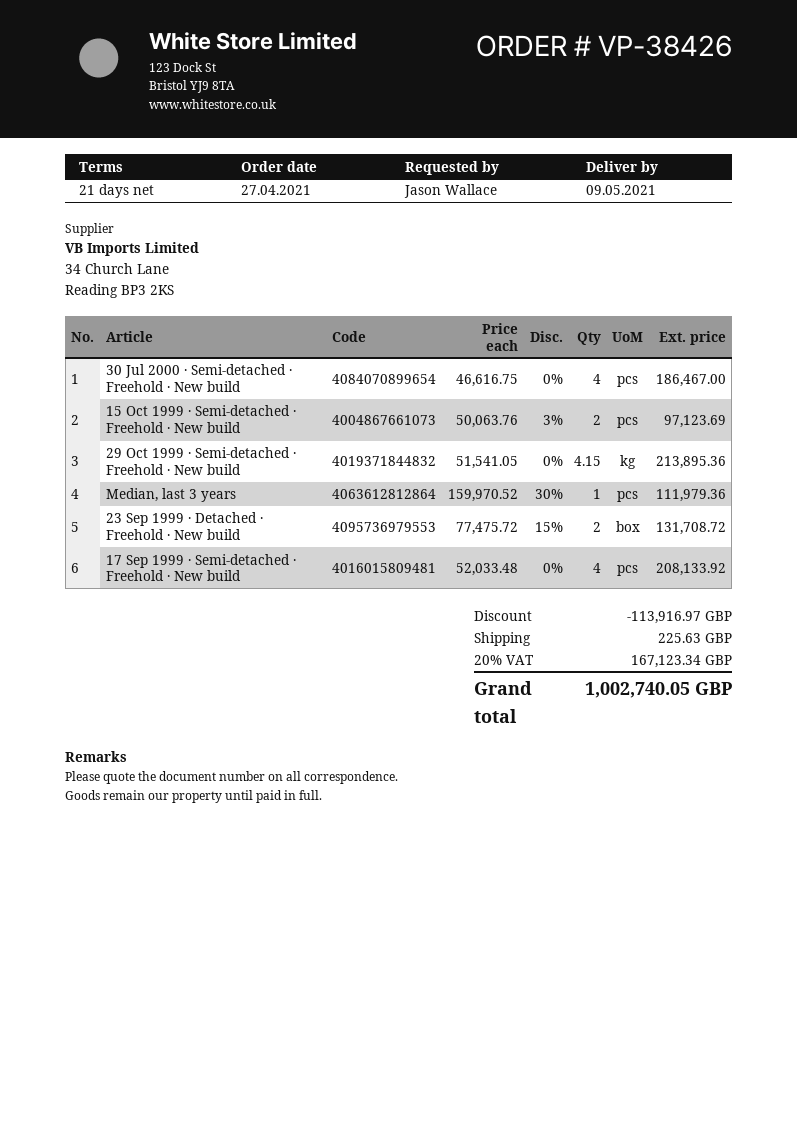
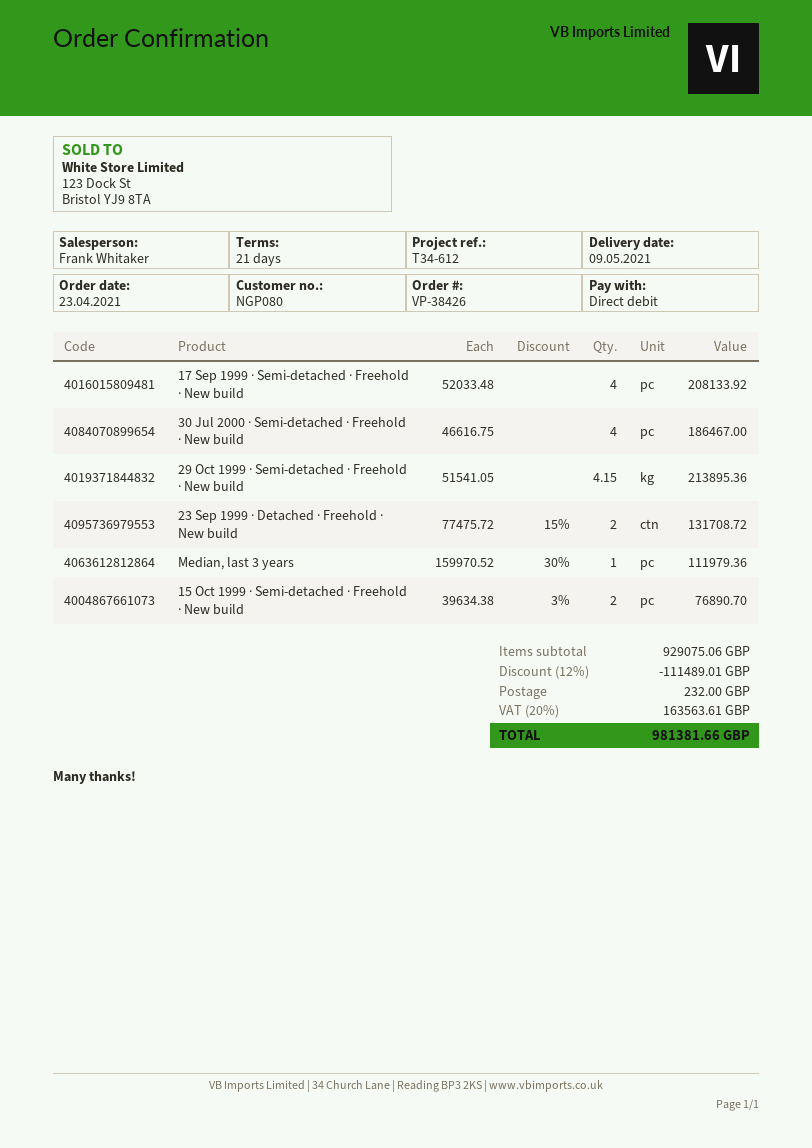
order date: 2021-04-27 -> 2021-04-23
15 Oct 1999 · Semi-detached · Freehold · New build: 2 x 50063.76 - 3% = 97123.69 -> 2 x 39634.38 - 3% = 76890.70
discount: 113916.97 -> 111489.01
shipping: 225.63 -> 232.00
tax: 20% = 167123.34 -> 20% = 163563.61
total: 1002740.05 -> 981381.66

